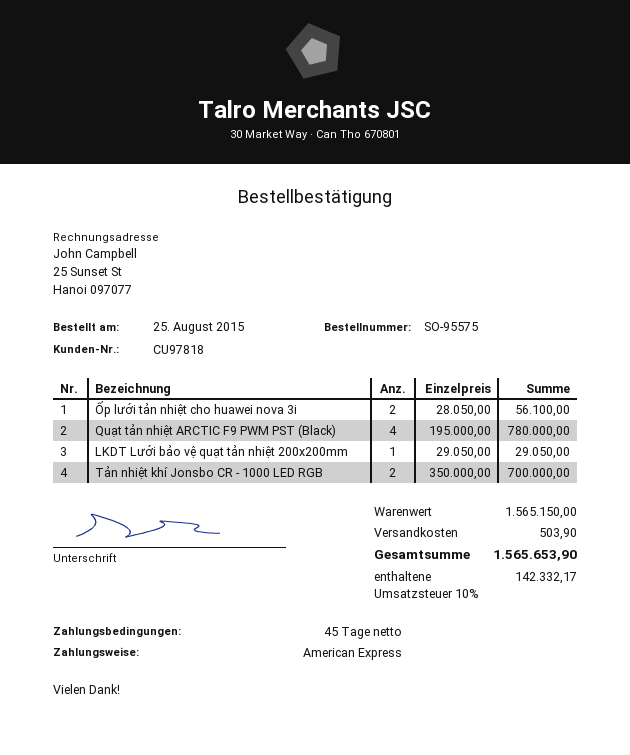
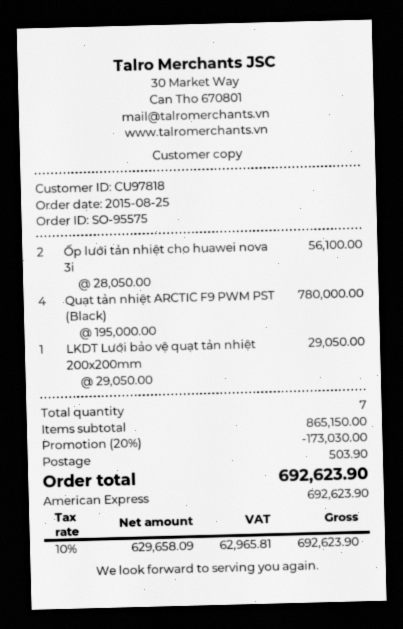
Tản nhiệt khí Jonsbo CR - 1000 LED RGB: 2 x 350000.00 = 700000.00 -> none
subtotal: 1565150.00 -> 865150.00
discount: none -> 20% = 173030.00
tax: 10% = 142332.17 -> 10% = 62965.81
total: 1565653.90 -> 692623.90

